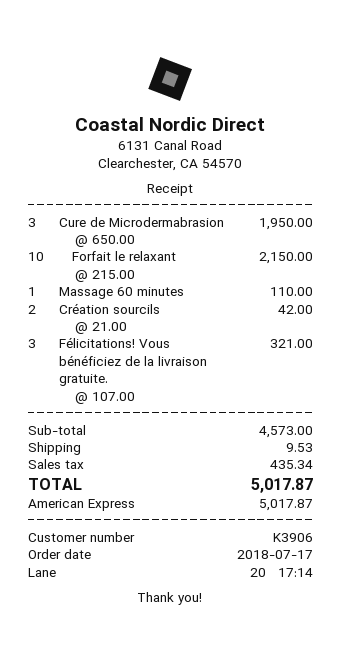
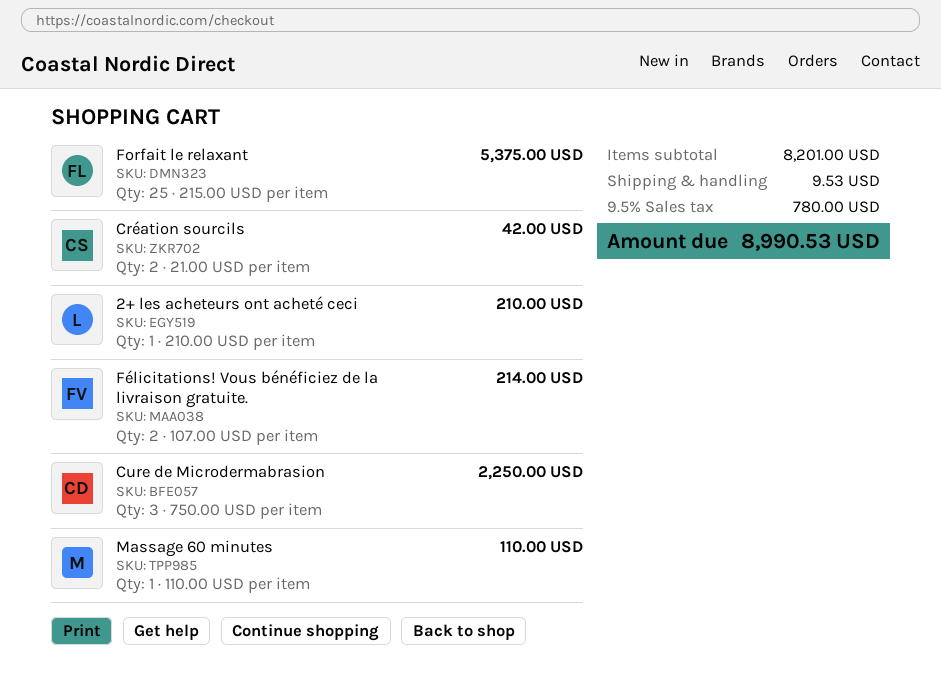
Cure de Microdermabrasion: 3 x 650.00 = 1950.00 -> 3 x 750.00 = 2250.00
Forfait le relaxant: 10 x 215.00 = 2150.00 -> 25 x 215.00 = 5375.00
Félicitations! Vous bénéficiez de la livraison gratuite.: 3 x 107.00 = 321.00 -> 2 x 107.00 = 214.00
2+ les acheteurs ont acheté ceci: none -> 1 x 210.00 = 210.00
subtotal: 4573.00 -> 8201.00
tax: 435.34 -> 780.00
total: 5017.87 -> 8990.53

